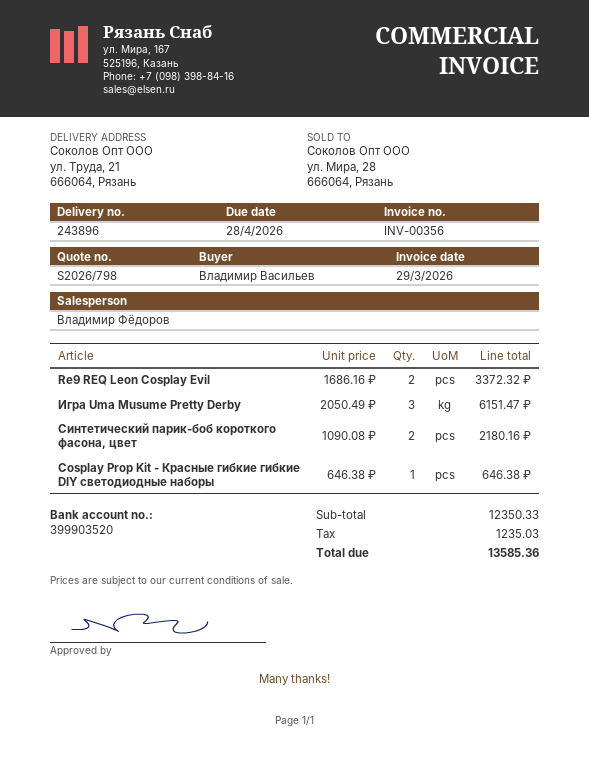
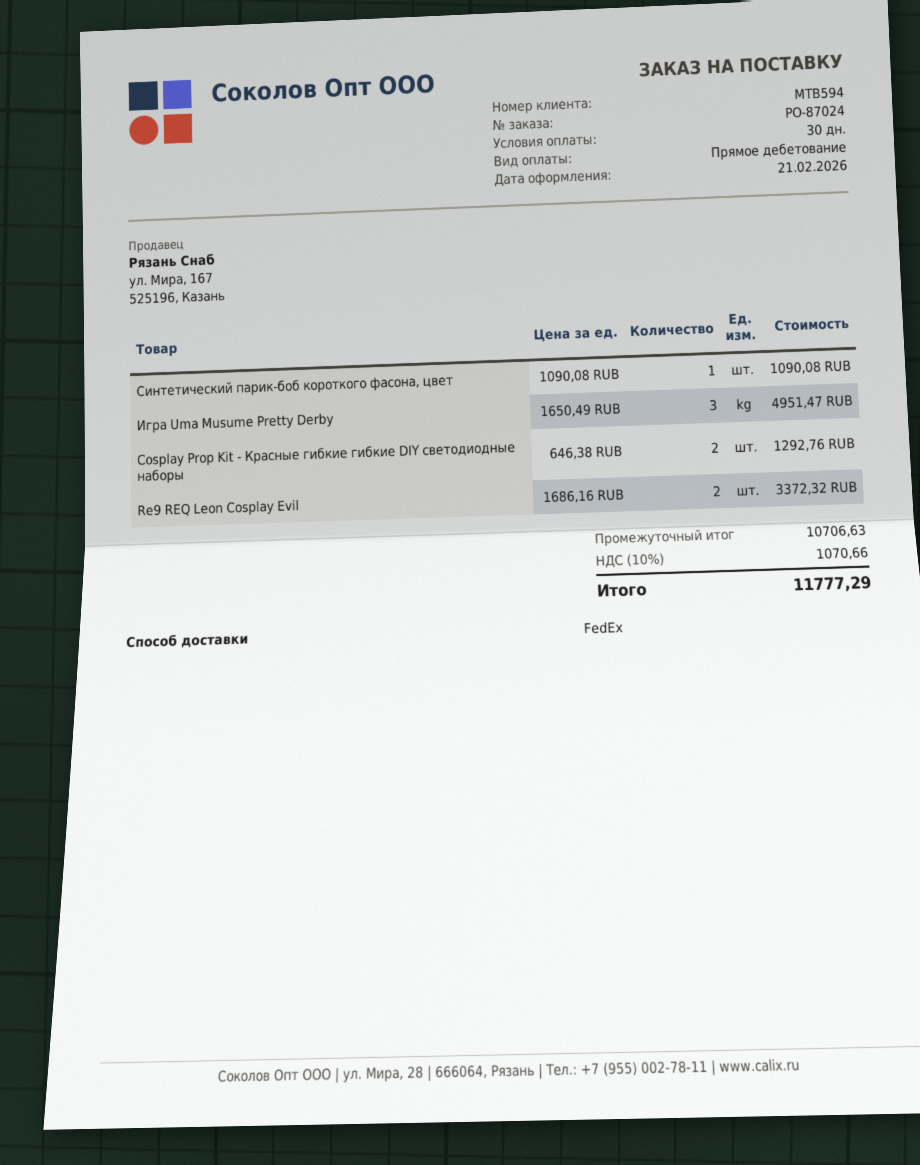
Игра Uma Musume Pretty Derby: 3 x 2050.49 = 6151.47 -> 3 x 1650.49 = 4951.47
Синтетический парик-боб короткого фасона, цвет: 2 x 1090.08 = 2180.16 -> 1 x 1090.08 = 1090.08
Cosplay Prop Kit - Красные гибкие гибкие DIY светодиодные наборы: 1 x 646.38 = 646.38 -> 2 x 646.38 = 1292.76
subtotal: 12350.33 -> 10706.63
tax: 1235.03 -> 1070.66
total: 13585.36 -> 11777.29

